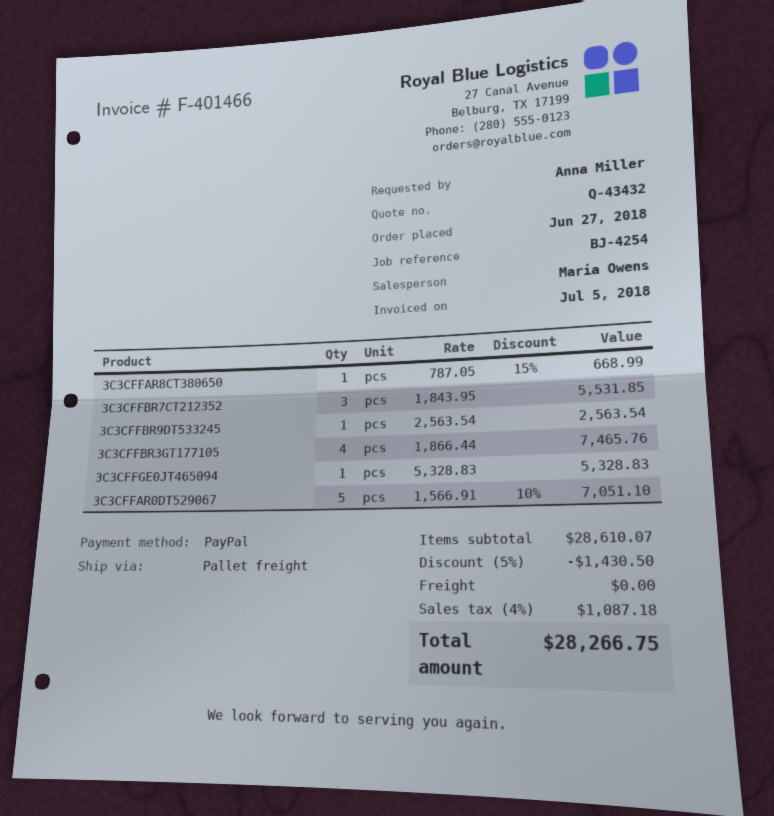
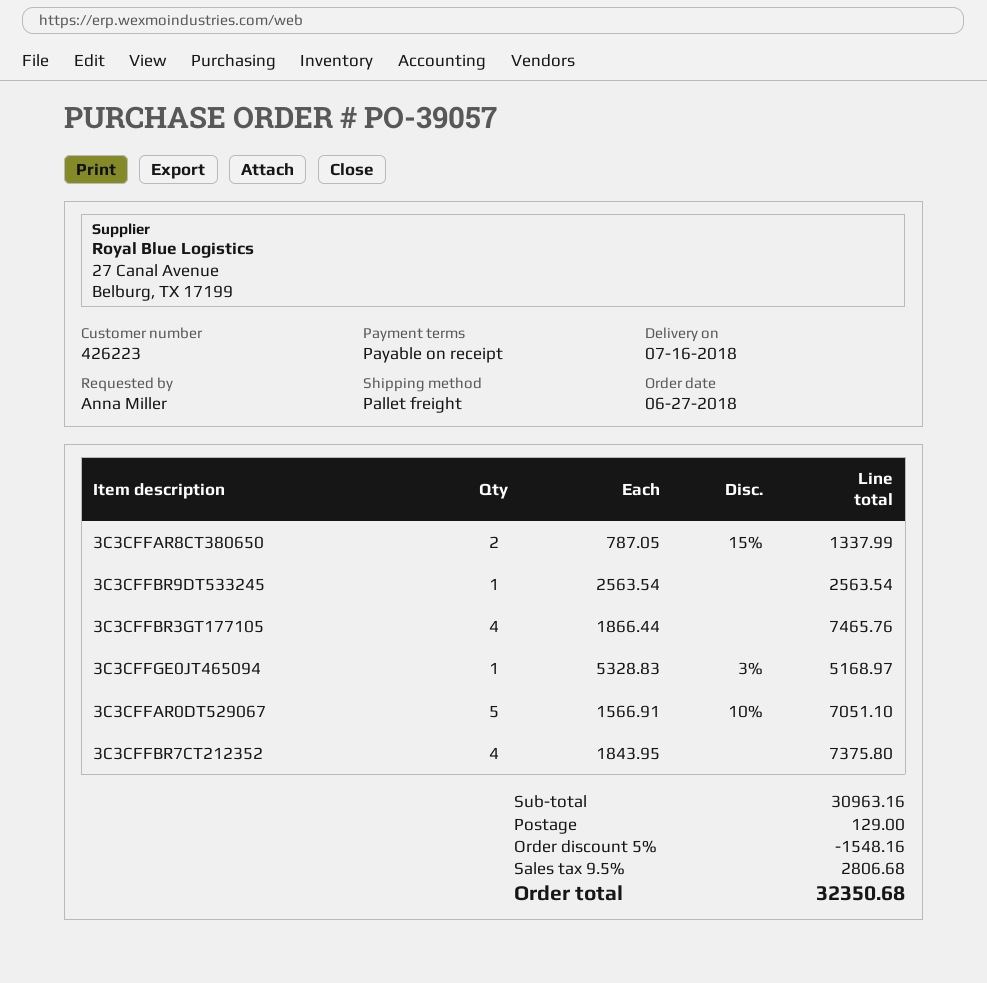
3C3CFFAR8CT380650: 1 x 787.05 - 15% = 668.99 -> 2 x 787.05 - 15% = 1337.99
3C3CFFBR7CT212352: 3 x 1843.95 = 5531.85 -> 4 x 1843.95 = 7375.80
3C3CFFGE0JT465094: 1 x 5328.83 = 5328.83 -> 1 x 5328.83 - 3% = 5168.97
subtotal: 28610.07 -> 30963.16
discount: 5% = 1430.50 -> 5% = 1548.16
shipping: 0.00 -> 129.00
tax: 4% = 1087.18 -> 9.5% = 2806.68
total: 28266.75 -> 32350.68

